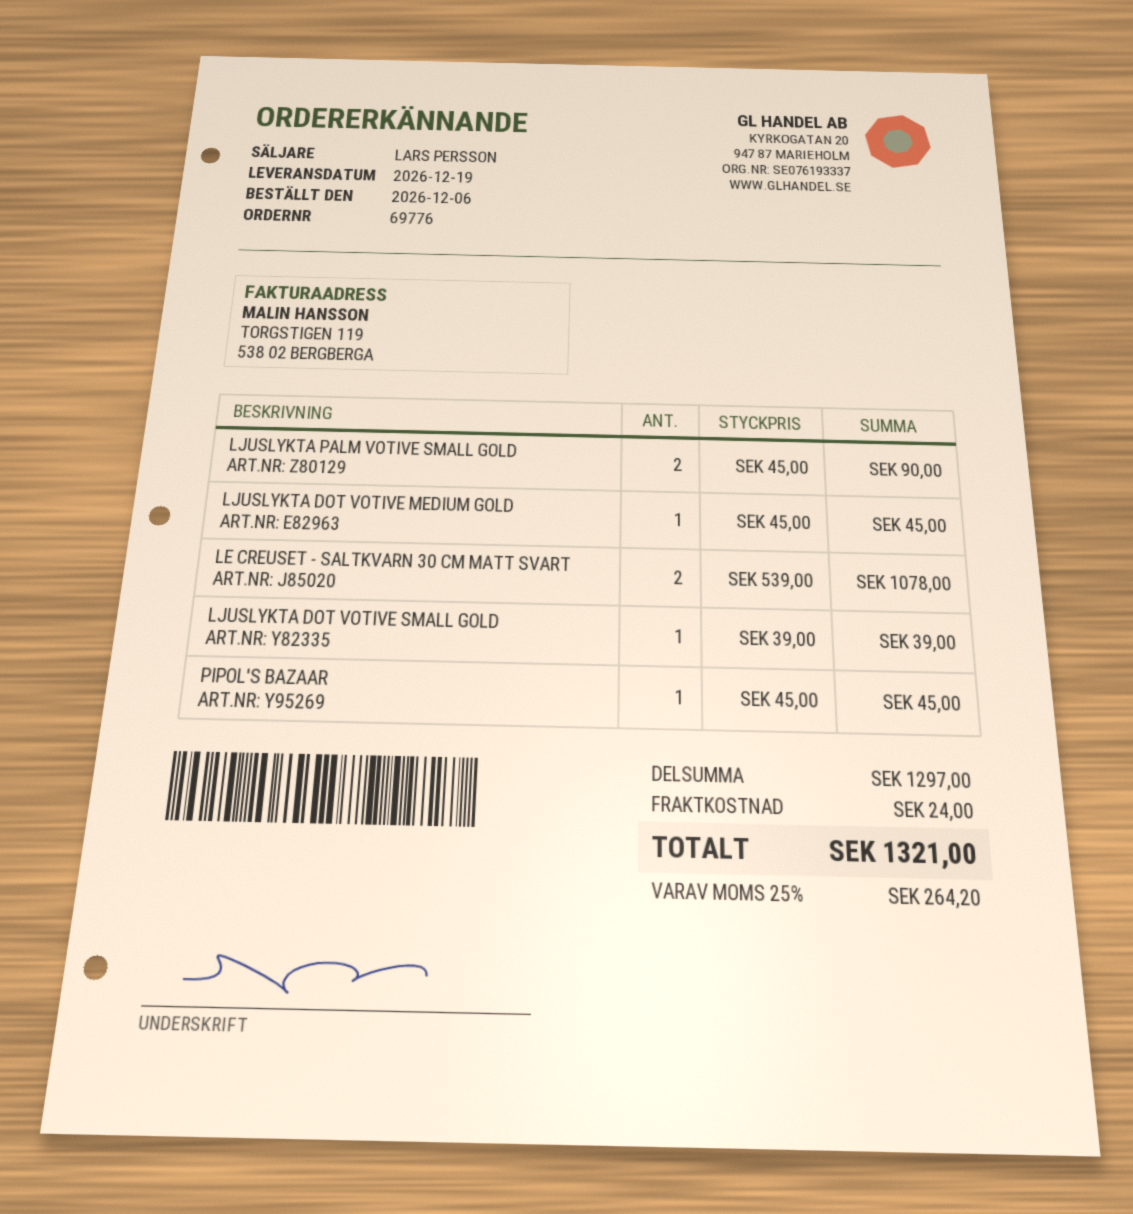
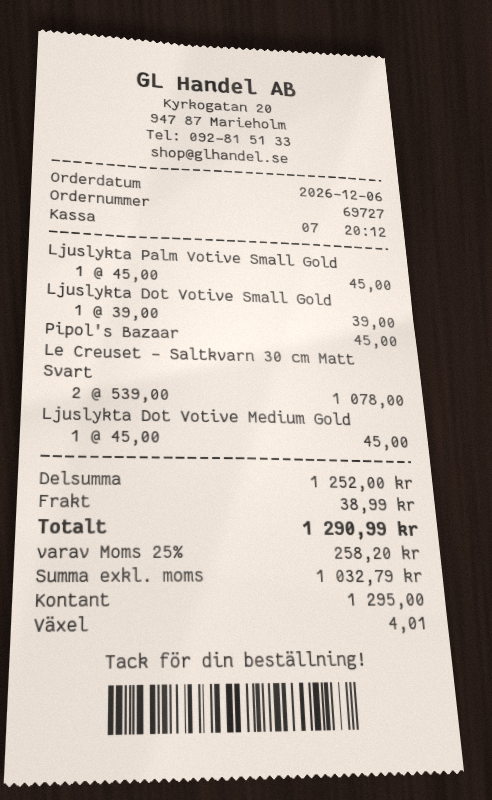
order number: 69776 -> 69727
LJUSLYKTA PALM VOTIVE SMALL GOLD: 2 x 45.00 = 90.00 -> 1 x 45.00 = 45.00
subtotal: 1297.00 -> 1252.00
shipping: 24.00 -> 38.99
tax: 25% = 264.20 -> 25% = 258.20
total: 1321.00 -> 1290.99

